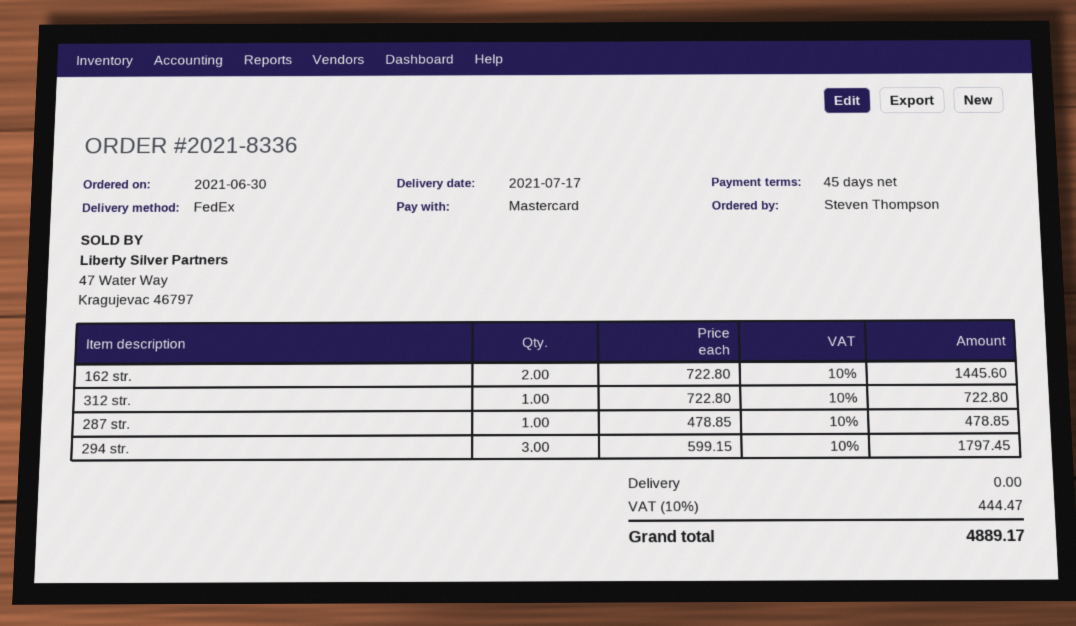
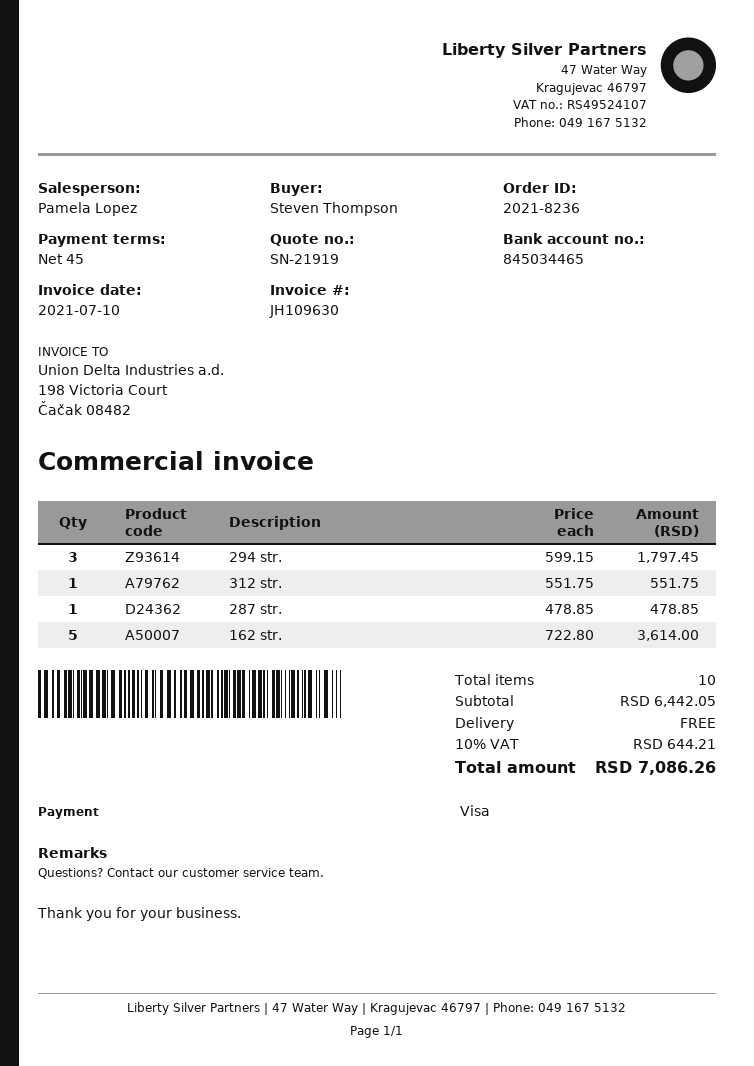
order number: 2021-8336 -> 2021-8236
payment method: Mastercard -> Visa
162 str.: 2 x 722.80 = 1445.60 -> 5 x 722.80 = 3614.00
312 str.: 1 x 722.80 = 722.80 -> 1 x 551.75 = 551.75
tax: 10% = 444.47 -> 10% = 644.21
total: 4889.17 -> 7086.26

